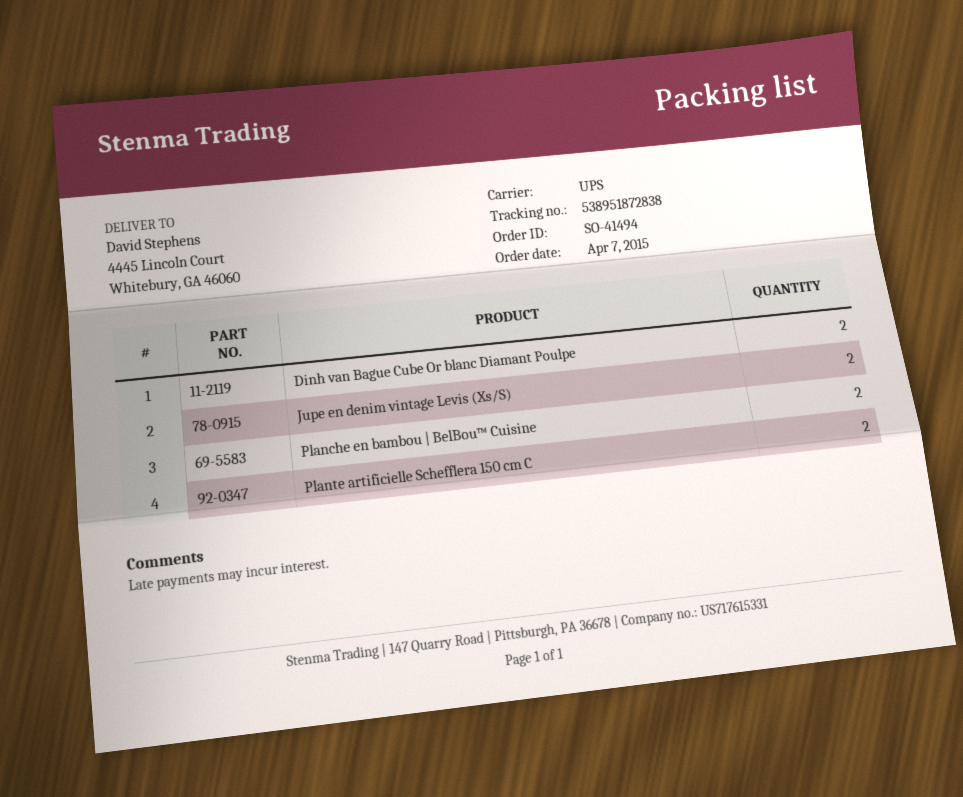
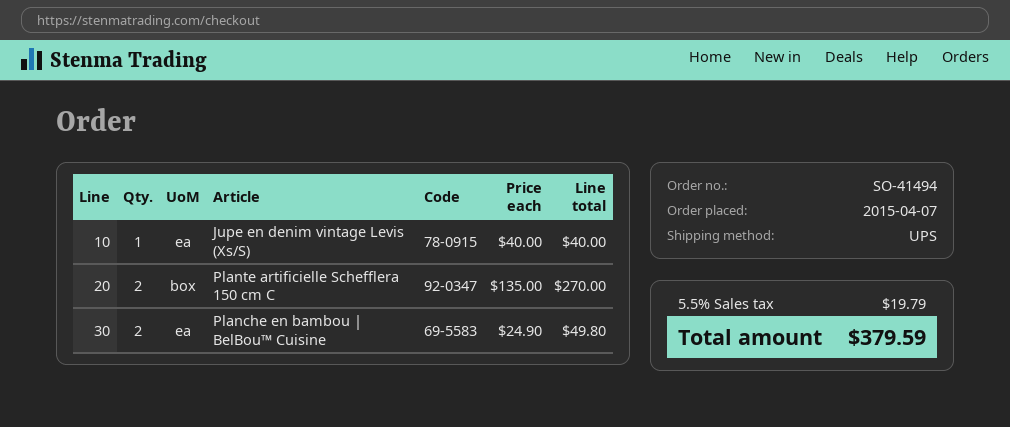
Dinh van Bague Cube Or blanc Diamant Poulpe: 2 -> none
Jupe en denim vintage Levis (Xs/S): 2 -> 1

